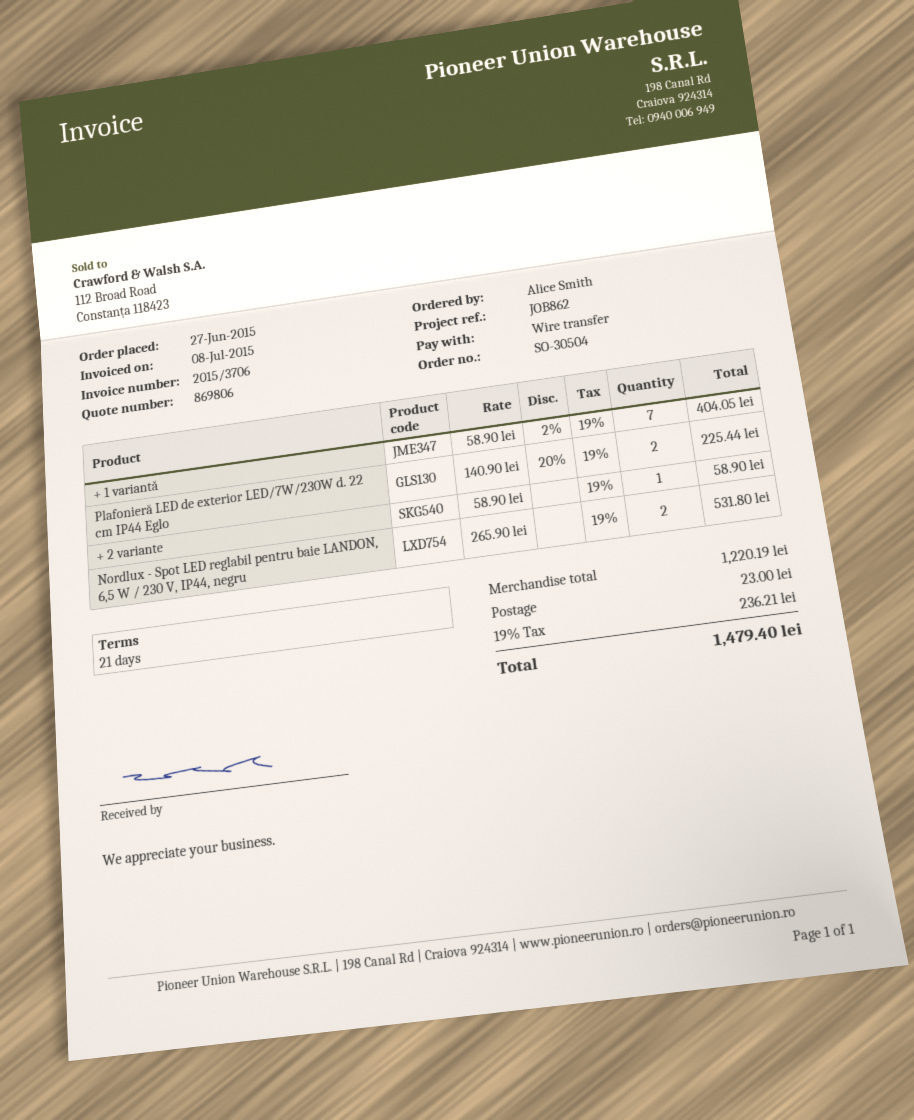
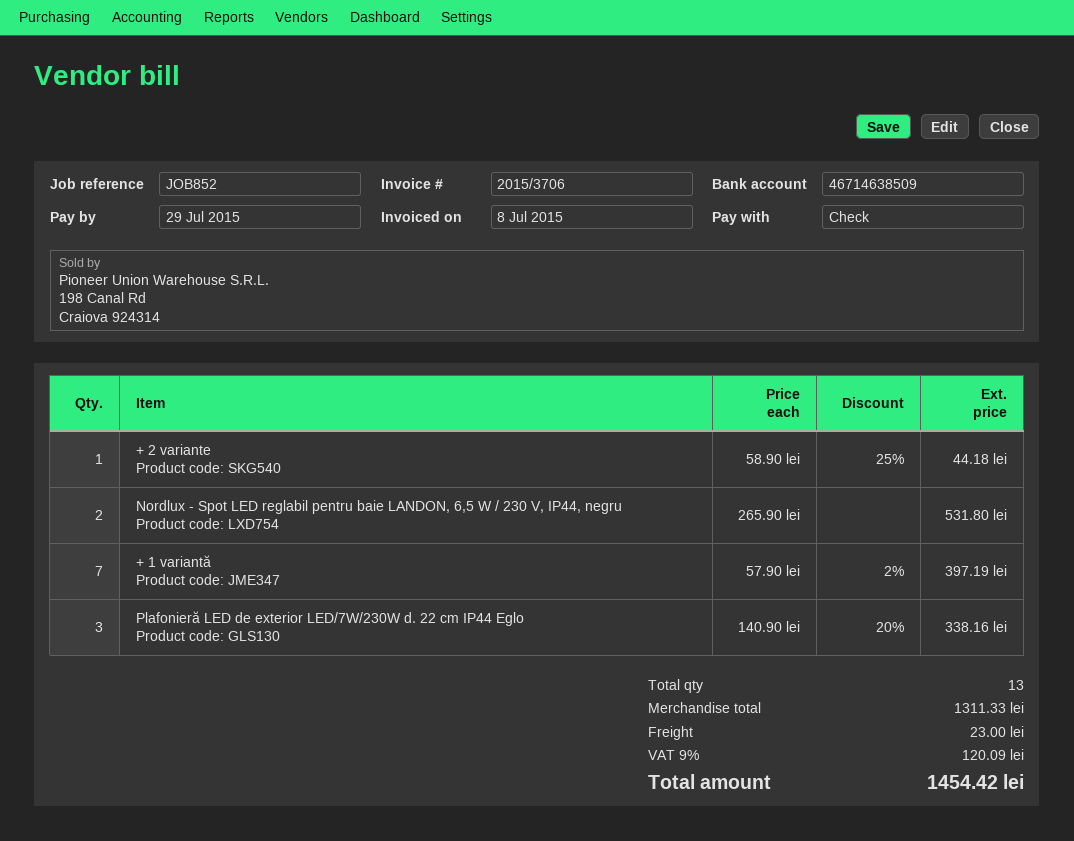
reference: JOB862 -> JOB852
payment method: bank transfer -> cheque
+ 1 variantă: 7 x 58.90 - 2% = 404.05 -> 7 x 57.90 - 2% = 397.19
Plafonieră LED de exterior LED/7W/230W d. 22 cm IP44 Eglo: 2 x 140.90 - 20% = 225.44 -> 3 x 140.90 - 20% = 338.16
+ 2 variante: 1 x 58.90 = 58.90 -> 1 x 58.90 - 25% = 44.18
subtotal: 1220.19 -> 1311.33
tax: 19% = 236.21 -> 9% = 120.09
total: 1479.40 -> 1454.42

